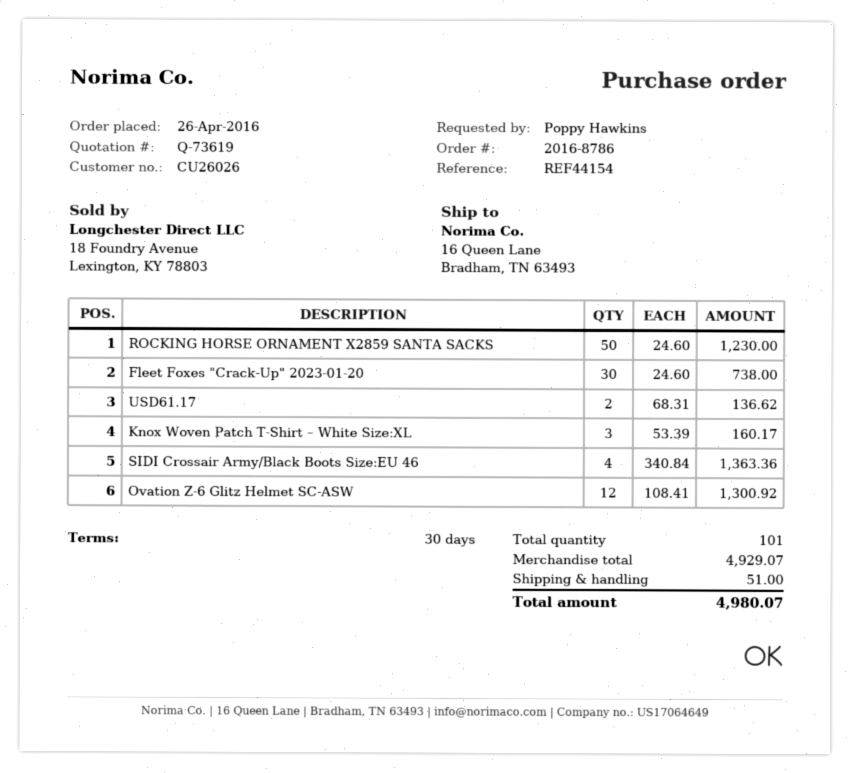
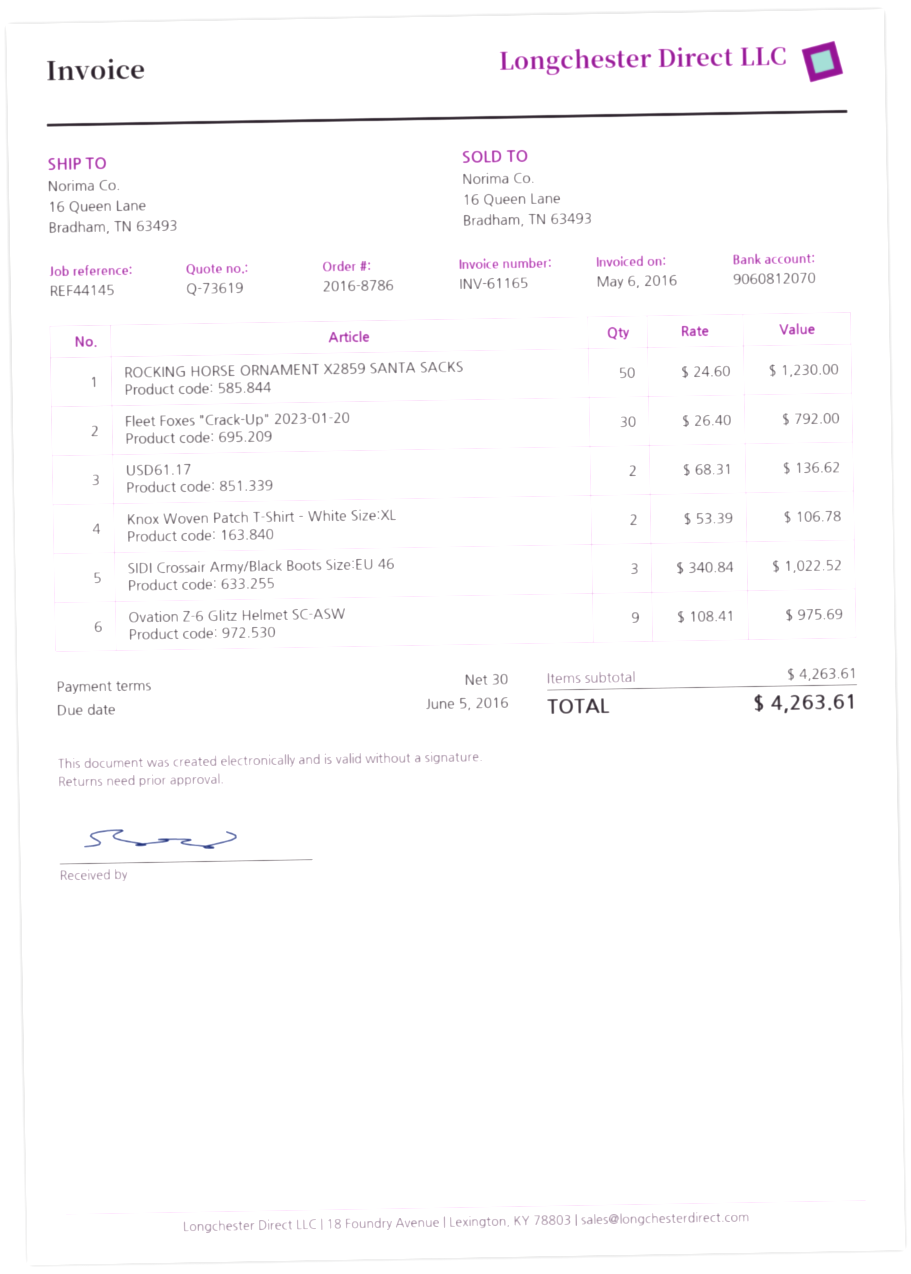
reference: REF44154 -> REF44145
Fleet Foxes "Crack-Up" 2023-01-20: 30 x 24.60 = 738.00 -> 30 x 26.40 = 792.00
Knox Woven Patch T-Shirt – White Size:XL: 3 x 53.39 = 160.17 -> 2 x 53.39 = 106.78
SIDI Crossair Army/Black Boots Size:EU 46: 4 x 340.84 = 1363.36 -> 3 x 340.84 = 1022.52
Ovation Z-6 Glitz Helmet SC-ASW: 12 x 108.41 = 1300.92 -> 9 x 108.41 = 975.69
subtotal: 4929.07 -> 4263.61
shipping: 51.00 -> none
total: 4980.07 -> 4263.61

